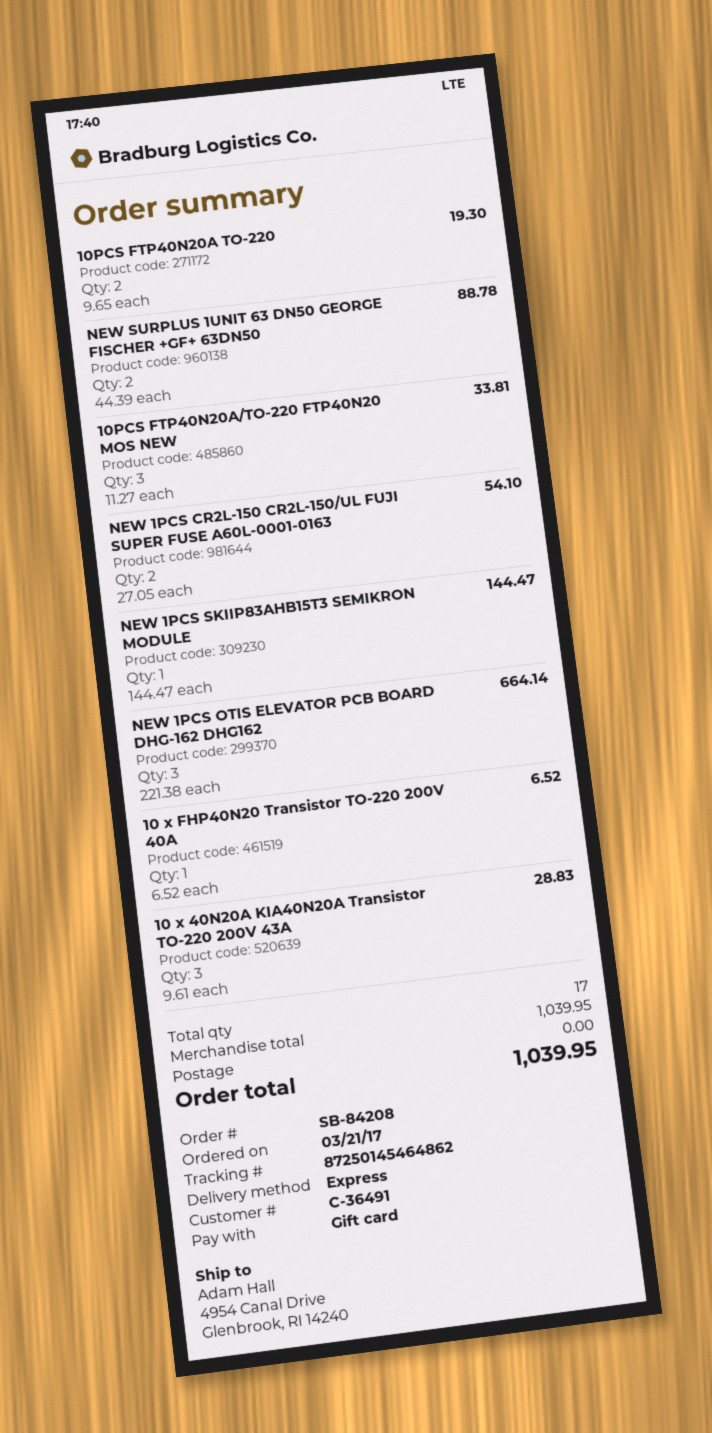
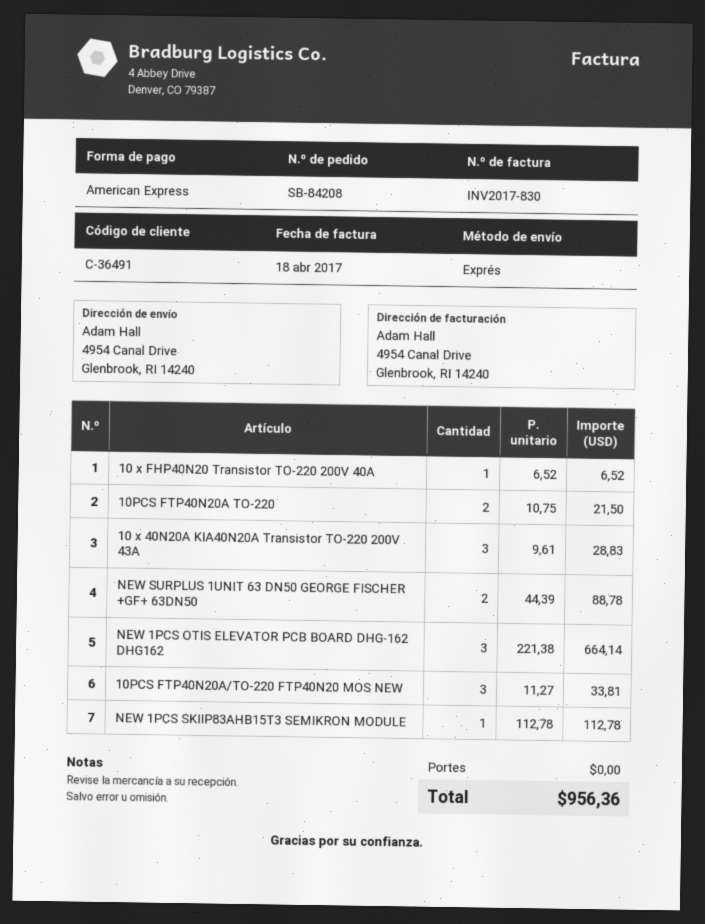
payment method: gift card -> American Express
10PCS FTP40N20A TO-220: 2 x 9.65 = 19.30 -> 2 x 10.75 = 21.50
NEW 1PCS CR2L-150 CR2L-150/UL FUJI SUPER FUSE A60L-0001-0163: 2 x 27.05 = 54.10 -> none
NEW 1PCS SKIIP83AHB15T3 SEMIKRON MODULE: 1 x 144.47 = 144.47 -> 1 x 112.78 = 112.78
total: 1039.95 -> 956.36

